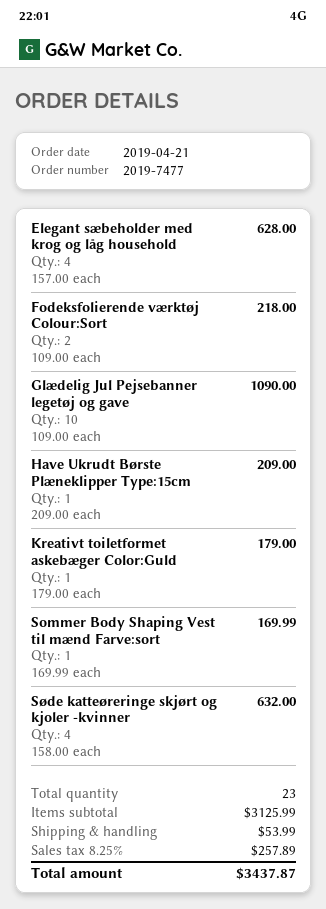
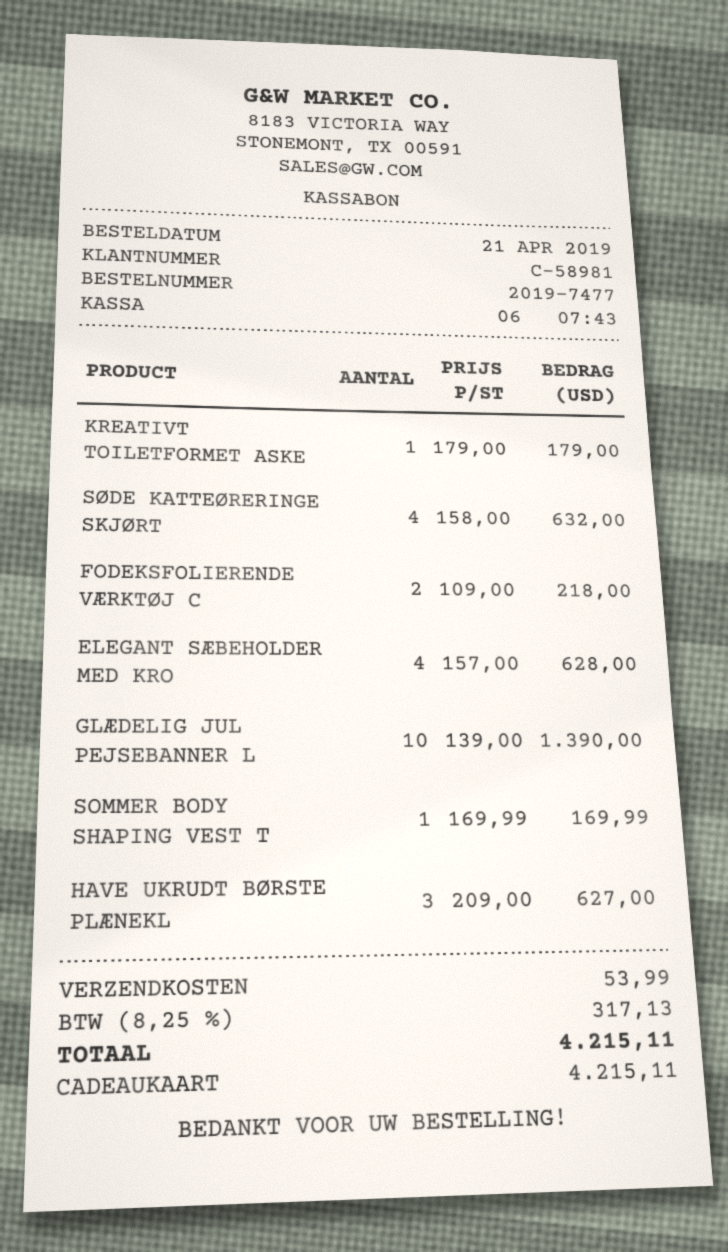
Glædelig Jul Pejsebanner legetøj og gave: 10 x 109.00 = 1090.00 -> 10 x 139.00 = 1390.00
Have Ukrudt Børste Plæneklipper Type:15cm: 1 x 209.00 = 209.00 -> 3 x 209.00 = 627.00
tax: 8.25% = 257.89 -> 8.25% = 317.13
total: 3437.87 -> 4215.11

